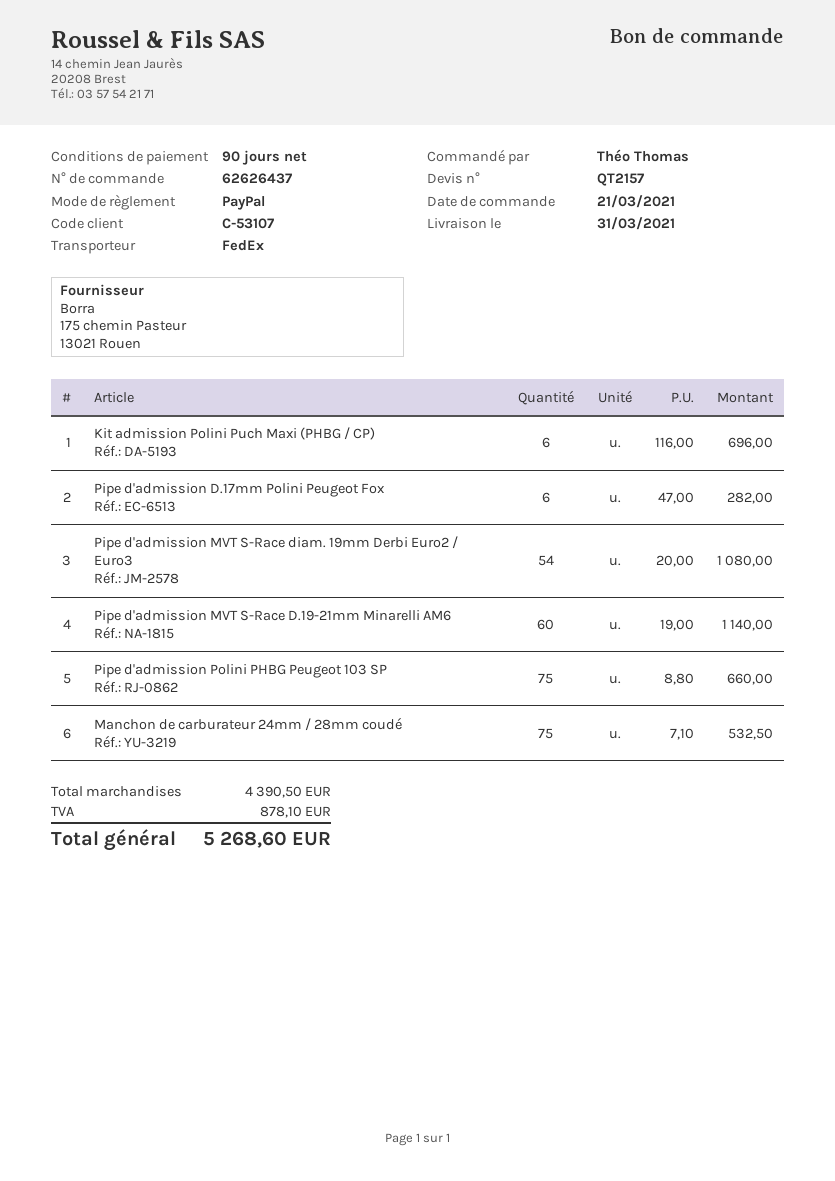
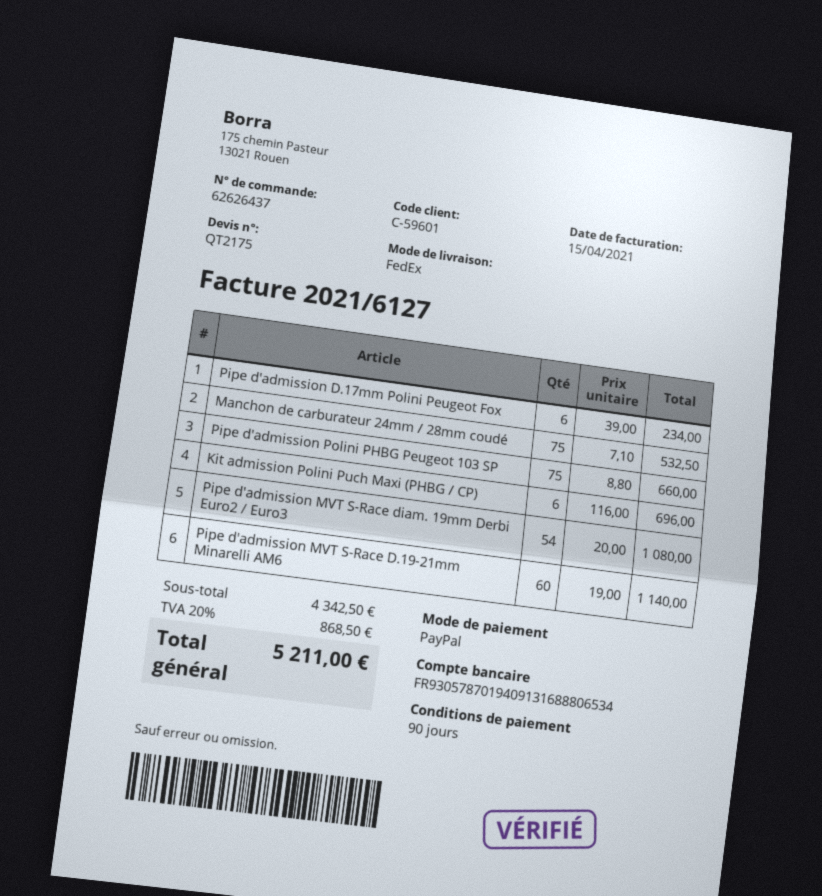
quote number: QT2157 -> QT2175
customer number: C-53107 -> C-59601
Pipe d'admission D.17mm Polini Peugeot Fox: 6 x 47.00 = 282.00 -> 6 x 39.00 = 234.00
subtotal: 4390.50 -> 4342.50
tax: 878.10 -> 868.50
total: 5268.60 -> 5211.00

